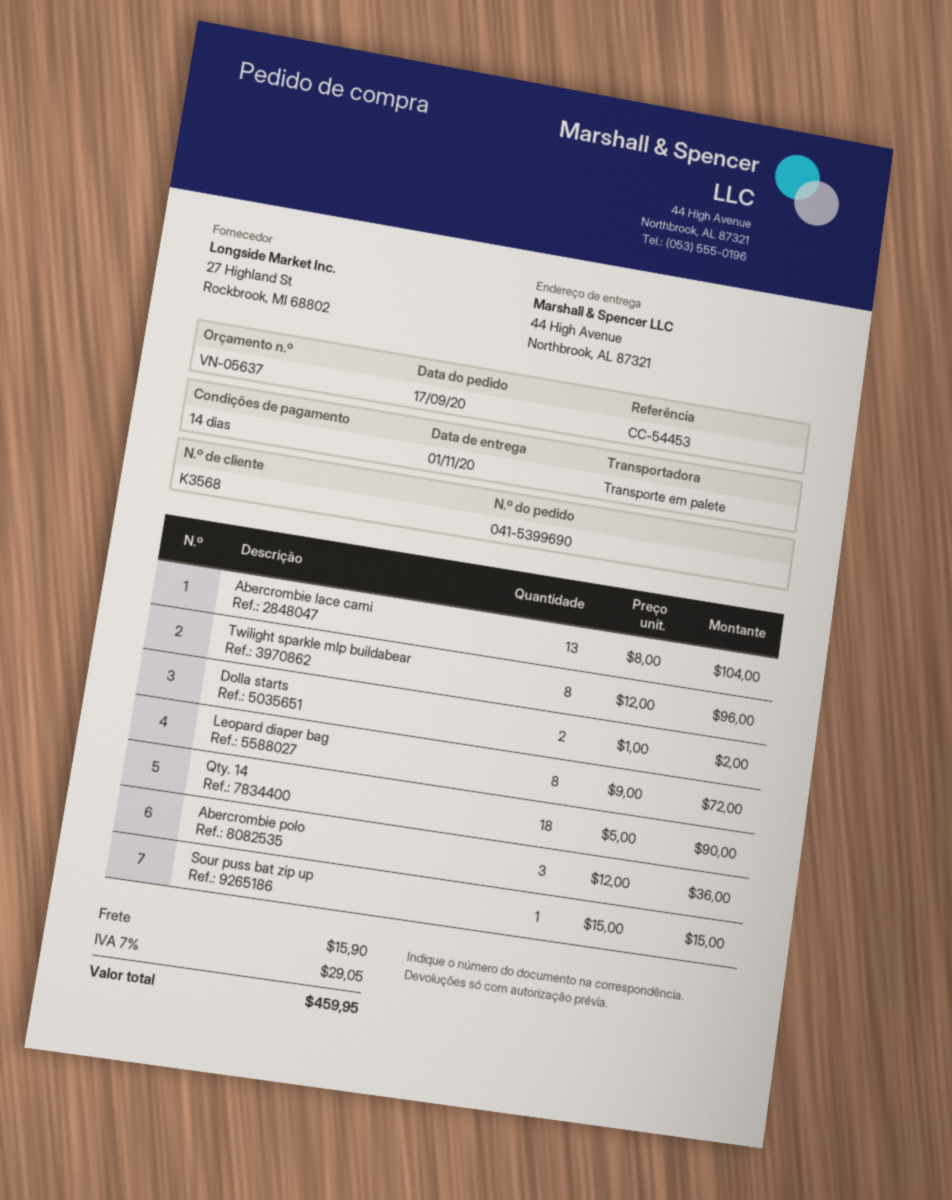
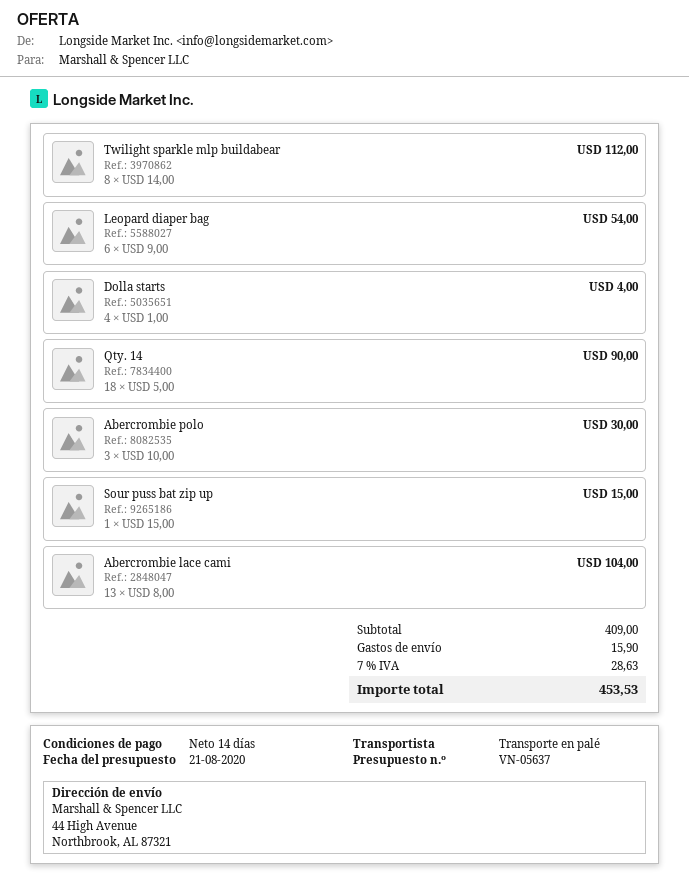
Twilight sparkle mlp buildabear: 8 x 12.00 = 96.00 -> 8 x 14.00 = 112.00
Dolla starts: 2 x 1.00 = 2.00 -> 4 x 1.00 = 4.00
Leopard diaper bag: 8 x 9.00 = 72.00 -> 6 x 9.00 = 54.00
Abercrombie polo: 3 x 12.00 = 36.00 -> 3 x 10.00 = 30.00
tax: 7% = 29.05 -> 7% = 28.63
total: 459.95 -> 453.53

